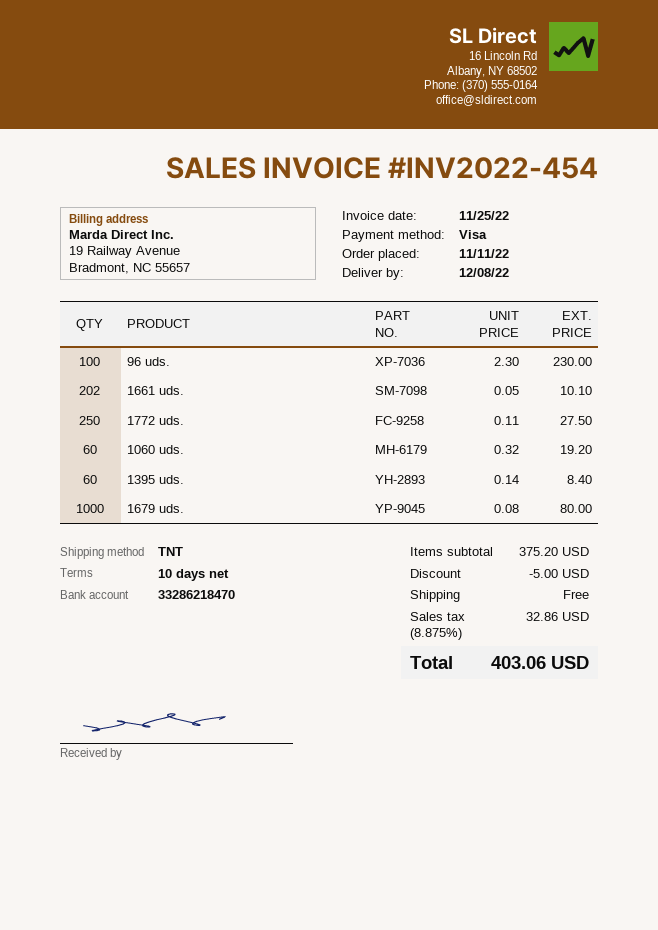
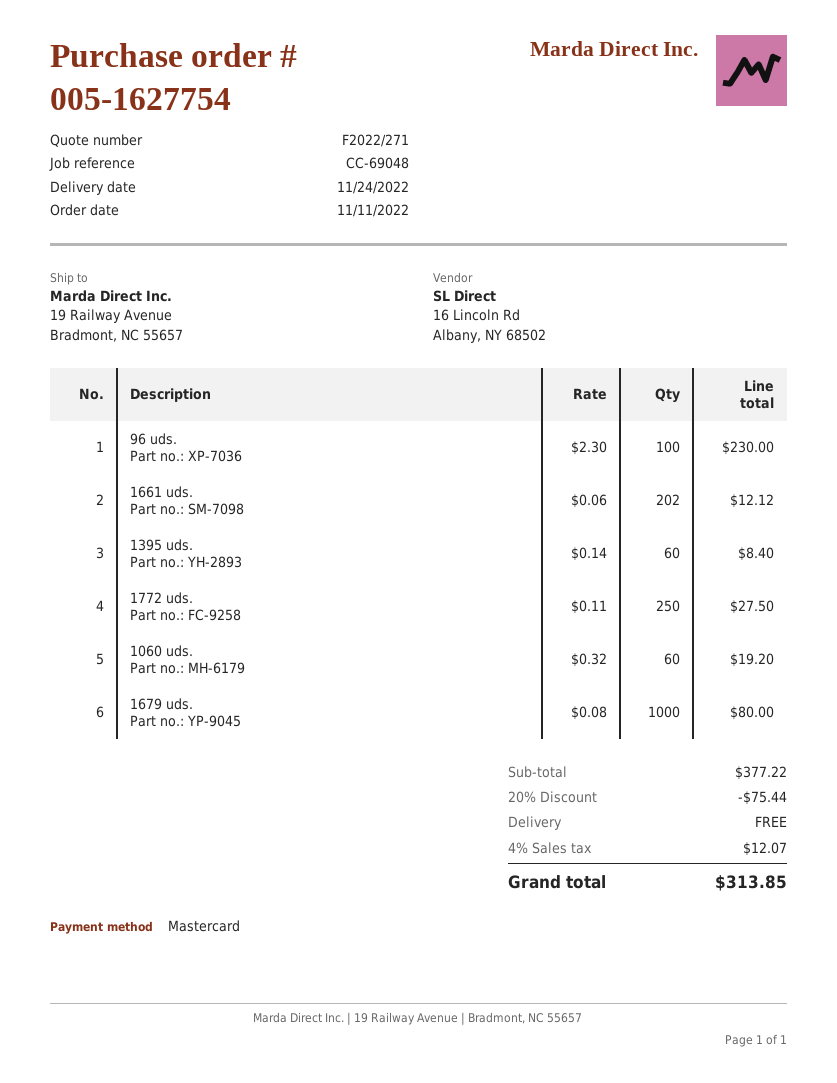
delivery date: 2022-12-08 -> 2022-11-24
payment method: Visa -> Mastercard
1661 uds.: 202 x 0.05 = 10.10 -> 202 x 0.06 = 12.12
subtotal: 375.20 -> 377.22
discount: 5.00 -> 75.44
tax: 8.875% = 32.86 -> 4% = 12.07
total: 403.06 -> 313.85

